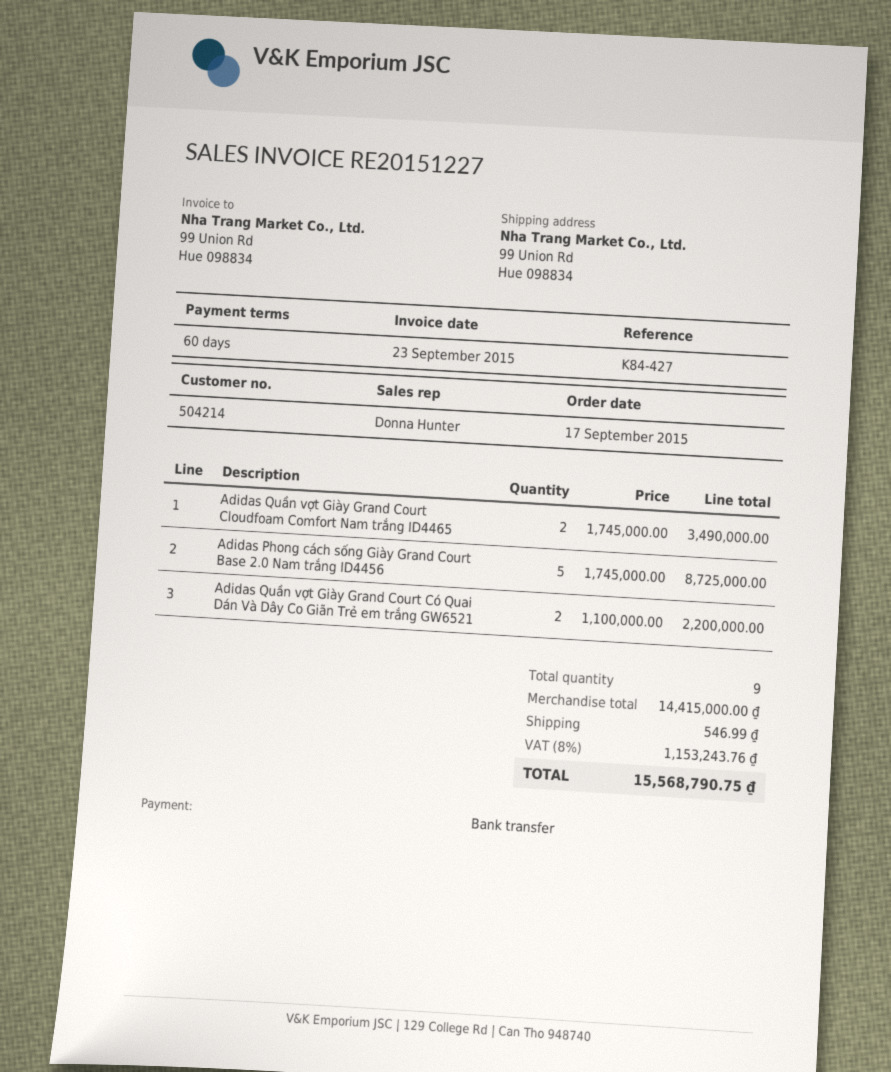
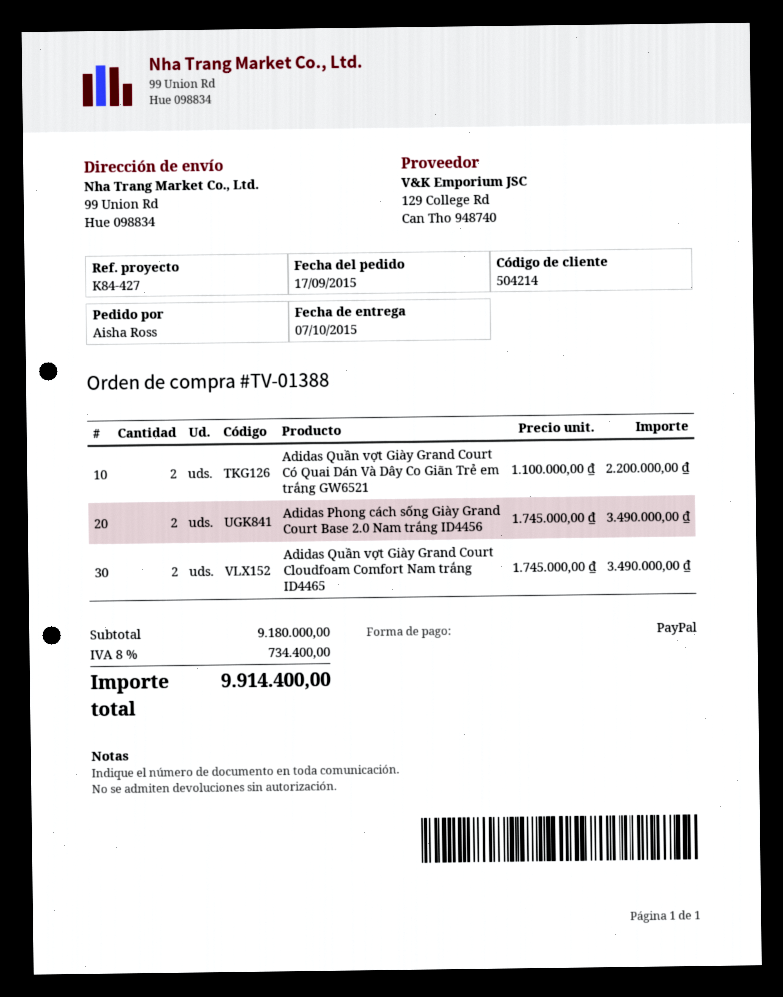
payment method: bank transfer -> PayPal
Adidas Phong cách sống Giày Grand Court Base 2.0 Nam trắng ID4456: 5 x 1745000.00 = 8725000.00 -> 2 x 1745000.00 = 3490000.00
subtotal: 14415000.00 -> 9180000.00
shipping: 546.99 -> none
tax: 8% = 1153243.76 -> 8% = 734400.00
total: 15568790.75 -> 9914400.00

